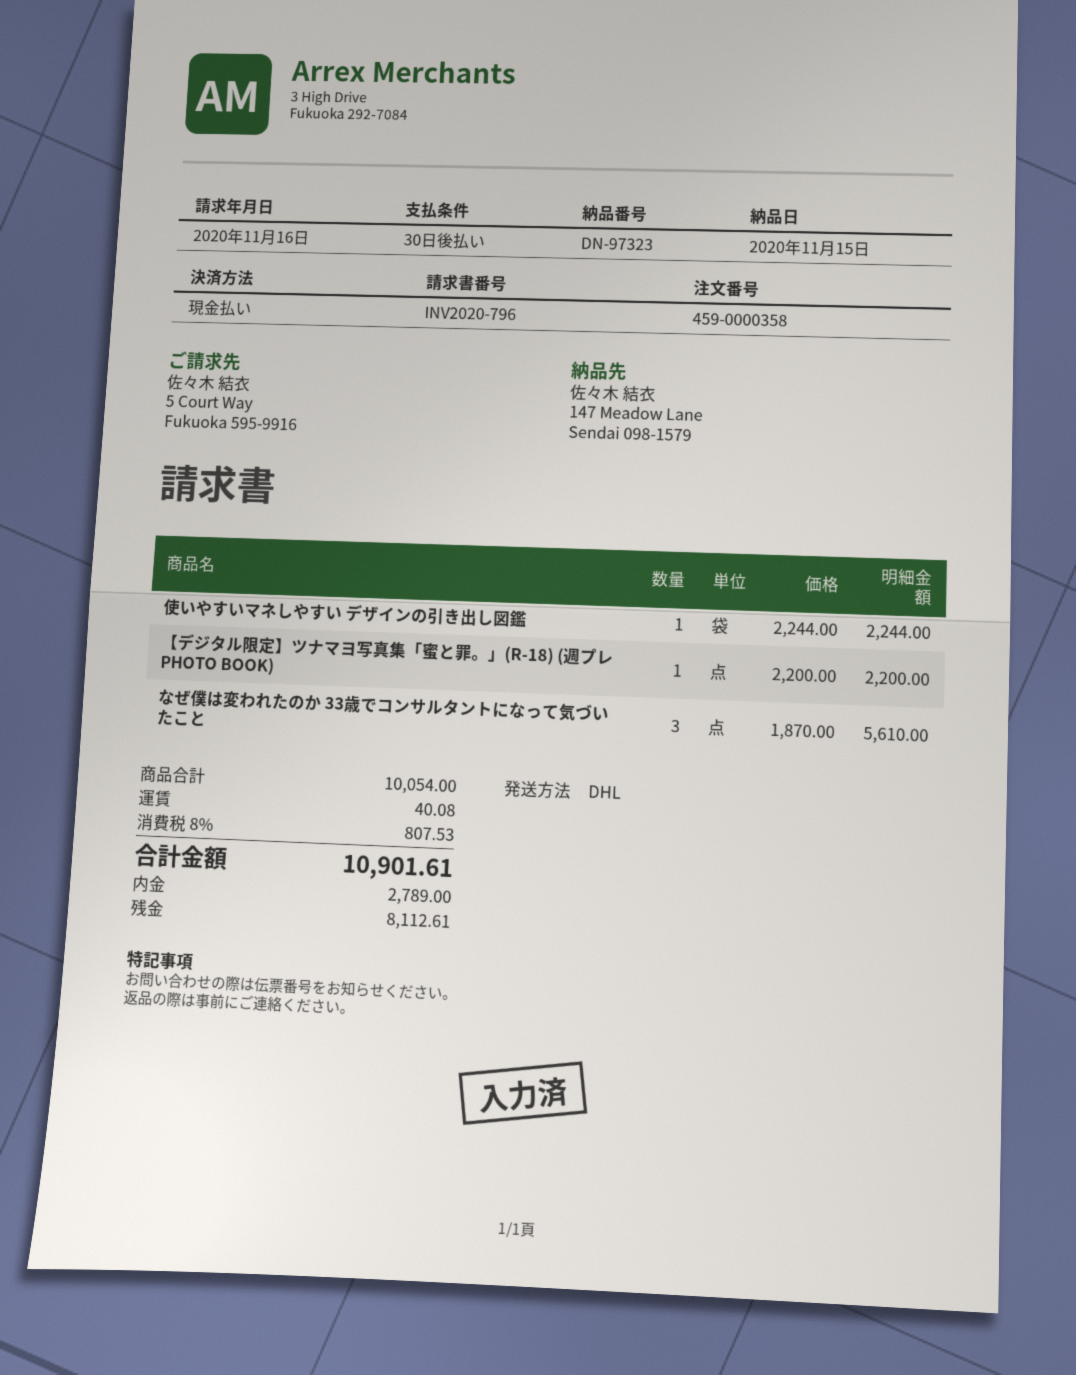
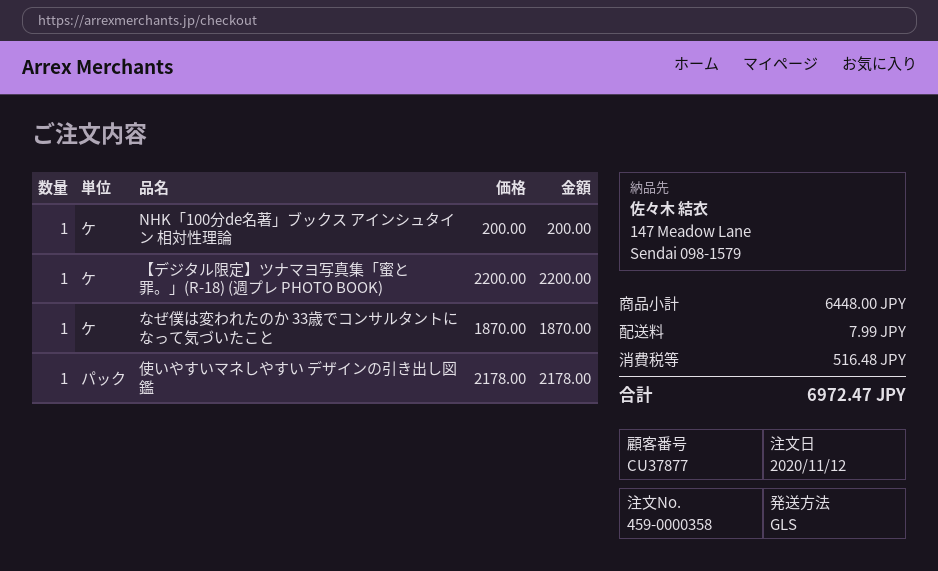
shipping method: DHL -> GLS
使いやすいマネしやすい デザインの引き出し図鑑: 1 x 2244.00 = 2244.00 -> 1 x 2178.00 = 2178.00
なぜ僕は変われたのか 33歳でコンサルタントになって気づいたこと: 3 x 1870.00 = 5610.00 -> 1 x 1870.00 = 1870.00
NHK「100分de名著」ブックス アインシュタイン 相対性理論: none -> 1 x 200.00 = 200.00
subtotal: 10054.00 -> 6448.00
shipping: 40.08 -> 7.99
tax: 807.53 -> 516.48
total: 10901.61 -> 6972.47

